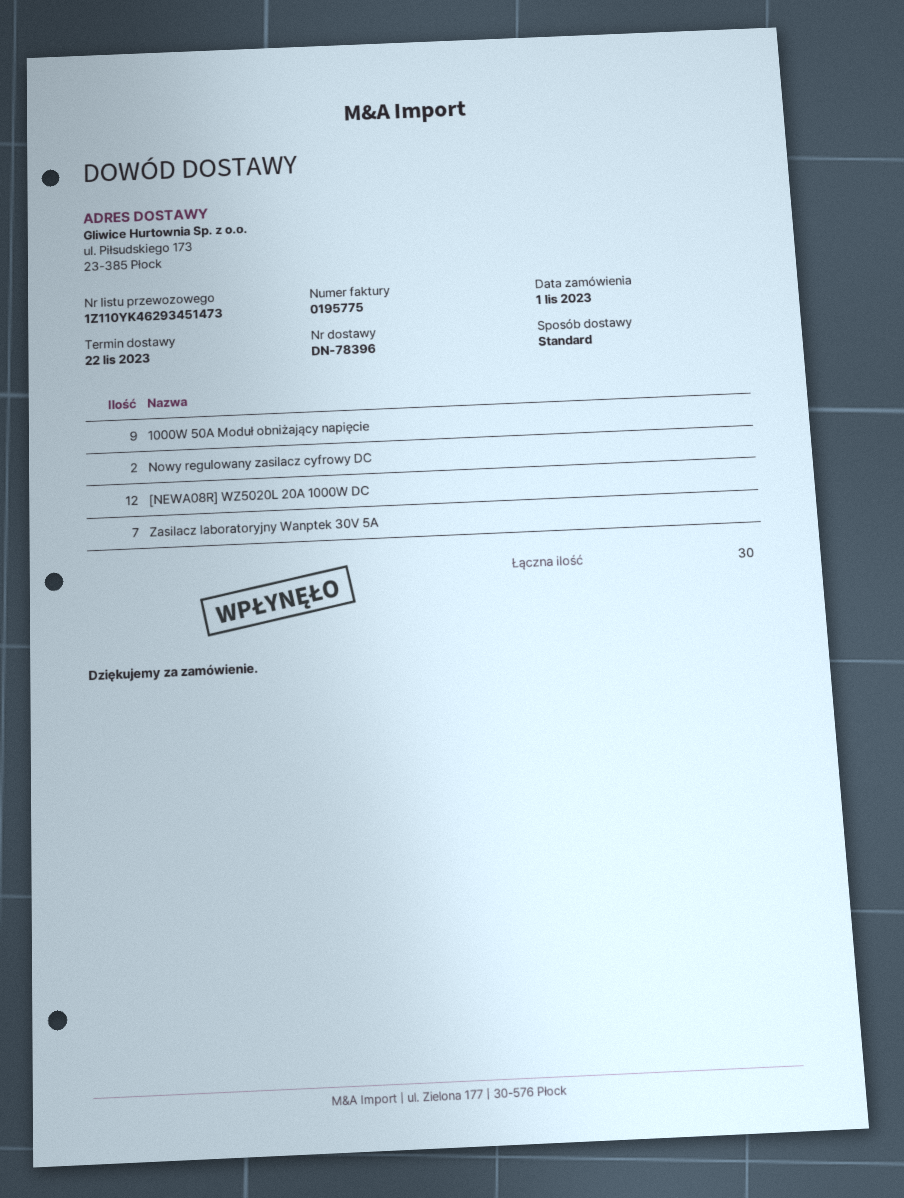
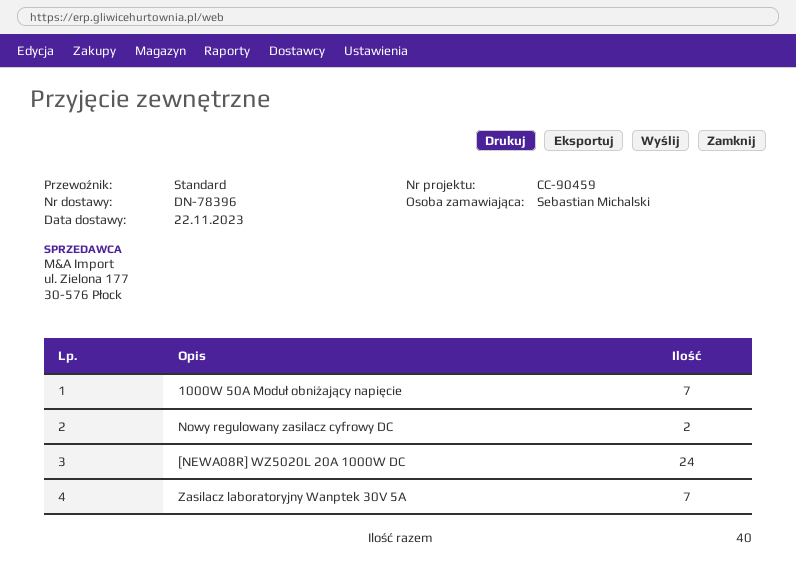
1000W 50A Moduł obniżający napięcie: 9 -> 7
[NEWA08R] WZ5020L 20A 1000W DC: 12 -> 24
total quantity: 30 -> 40

